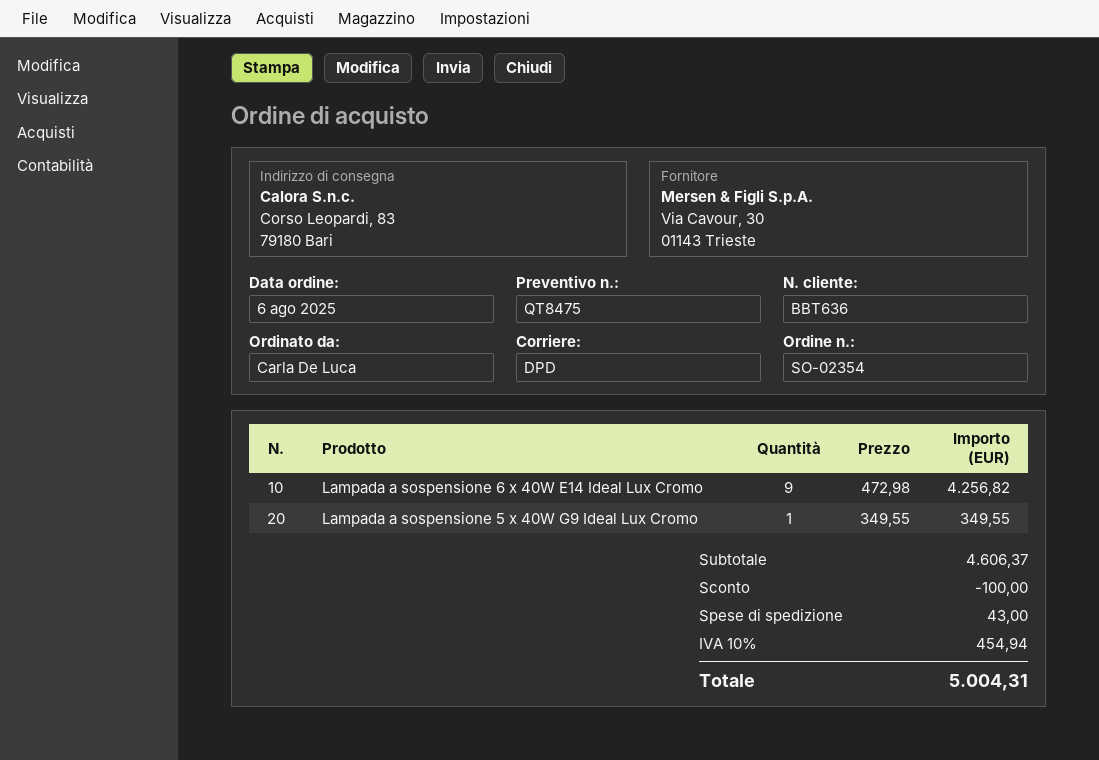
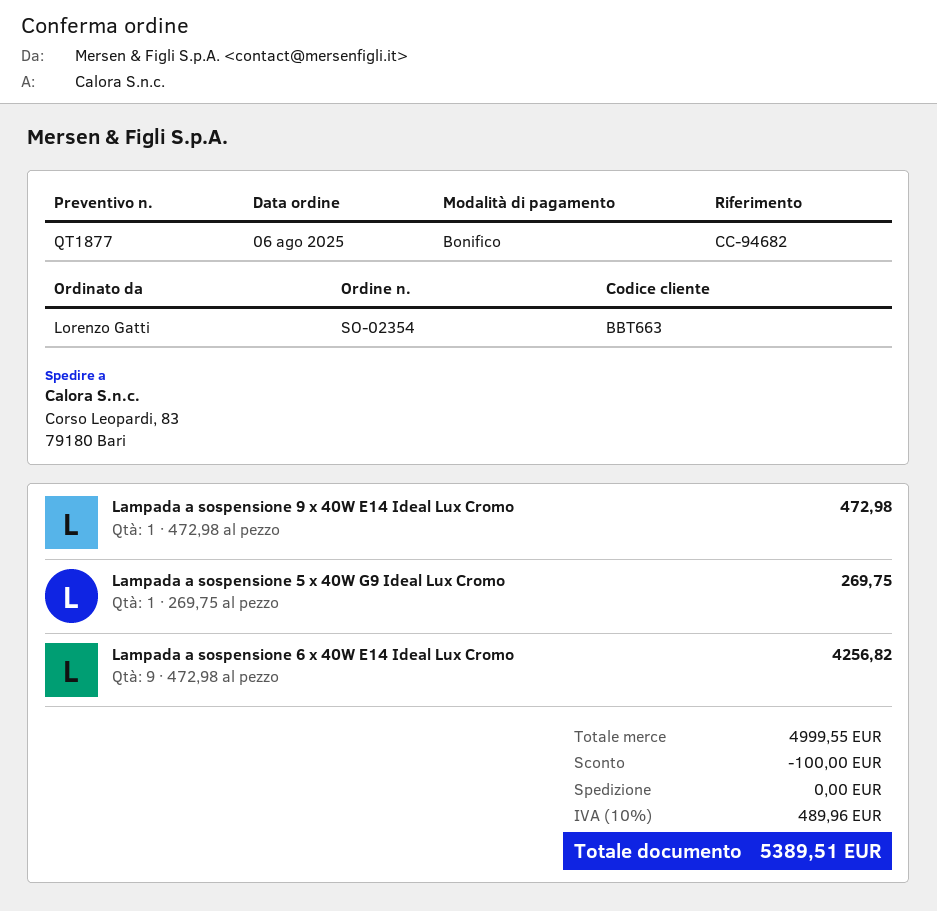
quote number: QT8475 -> QT1877
customer number: BBT636 -> BBT663
ordered by: Carla De Luca -> Lorenzo Gatti
Lampada a sospensione 5 x 40W G9 Ideal Lux Cromo: 1 x 349.55 = 349.55 -> 1 x 269.75 = 269.75
Lampada a sospensione 9 x 40W E14 Ideal Lux Cromo: none -> 1 x 472.98 = 472.98
subtotal: 4606.37 -> 4999.55
shipping: 43.00 -> 0.00
tax: 10% = 454.94 -> 10% = 489.96
total: 5004.31 -> 5389.51

